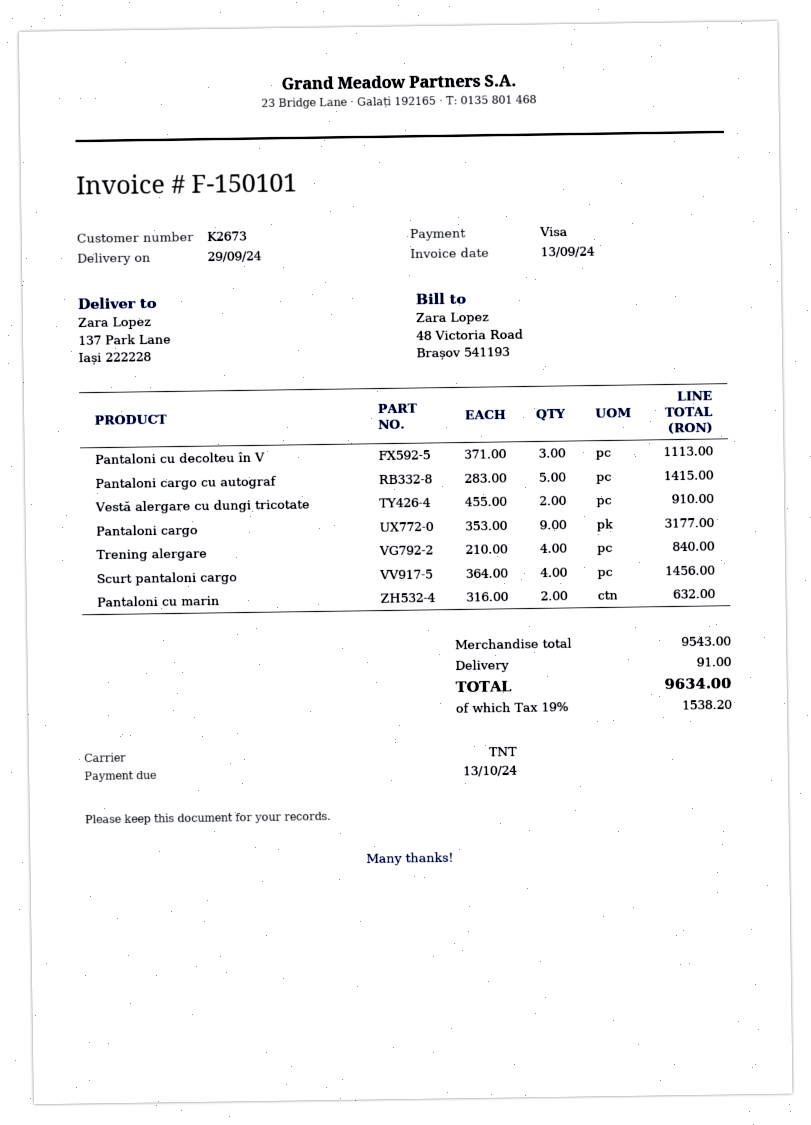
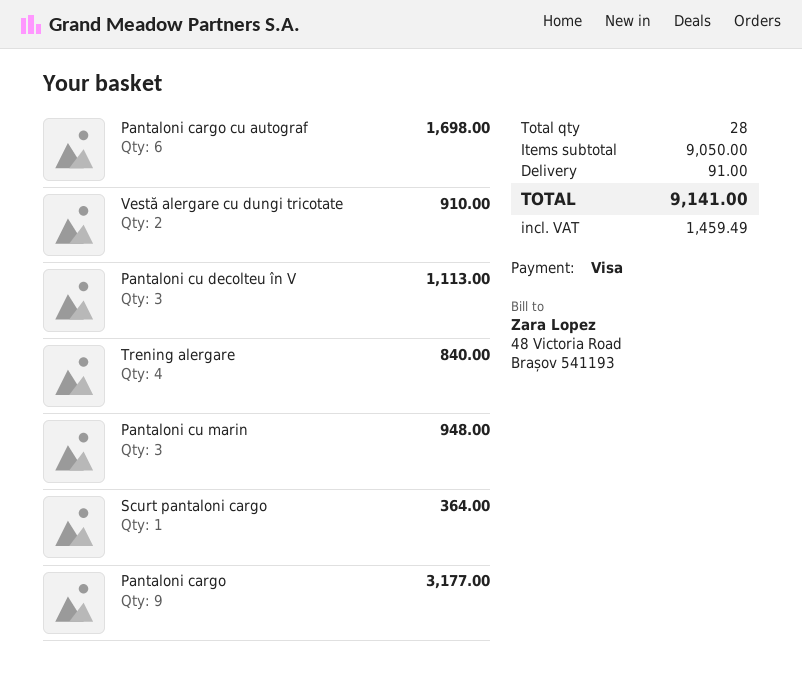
Pantaloni cargo cu autograf: 5 for 1415.00 -> 6 for 1698.00
Scurt pantaloni cargo: 4 for 1456.00 -> 1 for 364.00
Pantaloni cu marin: 2 for 632.00 -> 3 for 948.00
subtotal: 9543.00 -> 9050.00
tax: 1538.20 -> 1459.49
total: 9634.00 -> 9141.00

